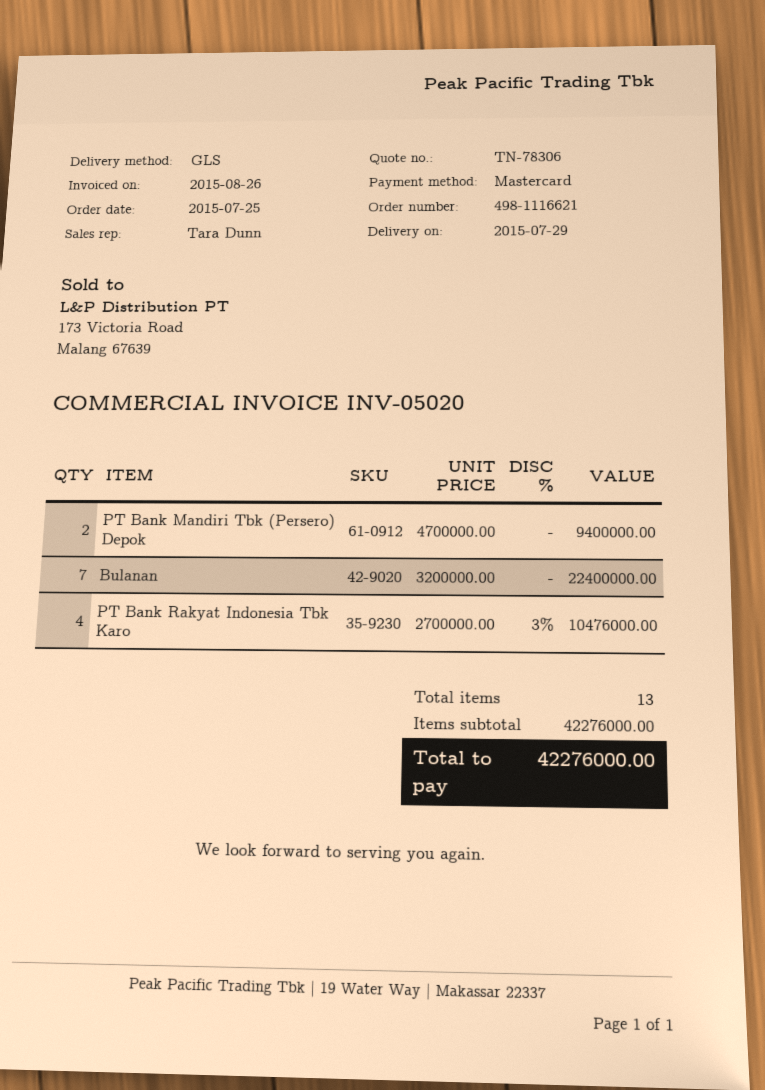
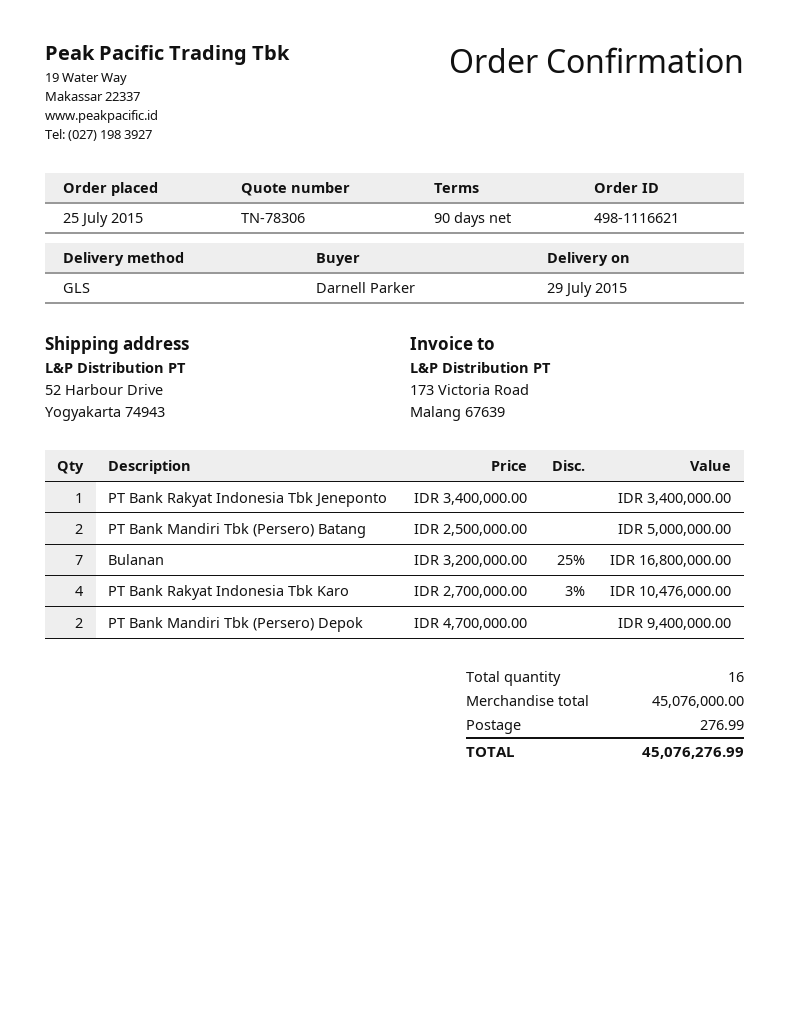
Bulanan: 7 x 3200000.00 = 22400000.00 -> 7 x 3200000.00 - 25% = 16800000.00
PT Bank Rakyat Indonesia Tbk Jeneponto: none -> 1 x 3400000.00 = 3400000.00
PT Bank Mandiri Tbk (Persero) Batang: none -> 2 x 2500000.00 = 5000000.00
total quantity: 13 -> 16
subtotal: 42276000.00 -> 45076000.00
shipping: none -> 276.99
total: 42276000.00 -> 45076276.99

